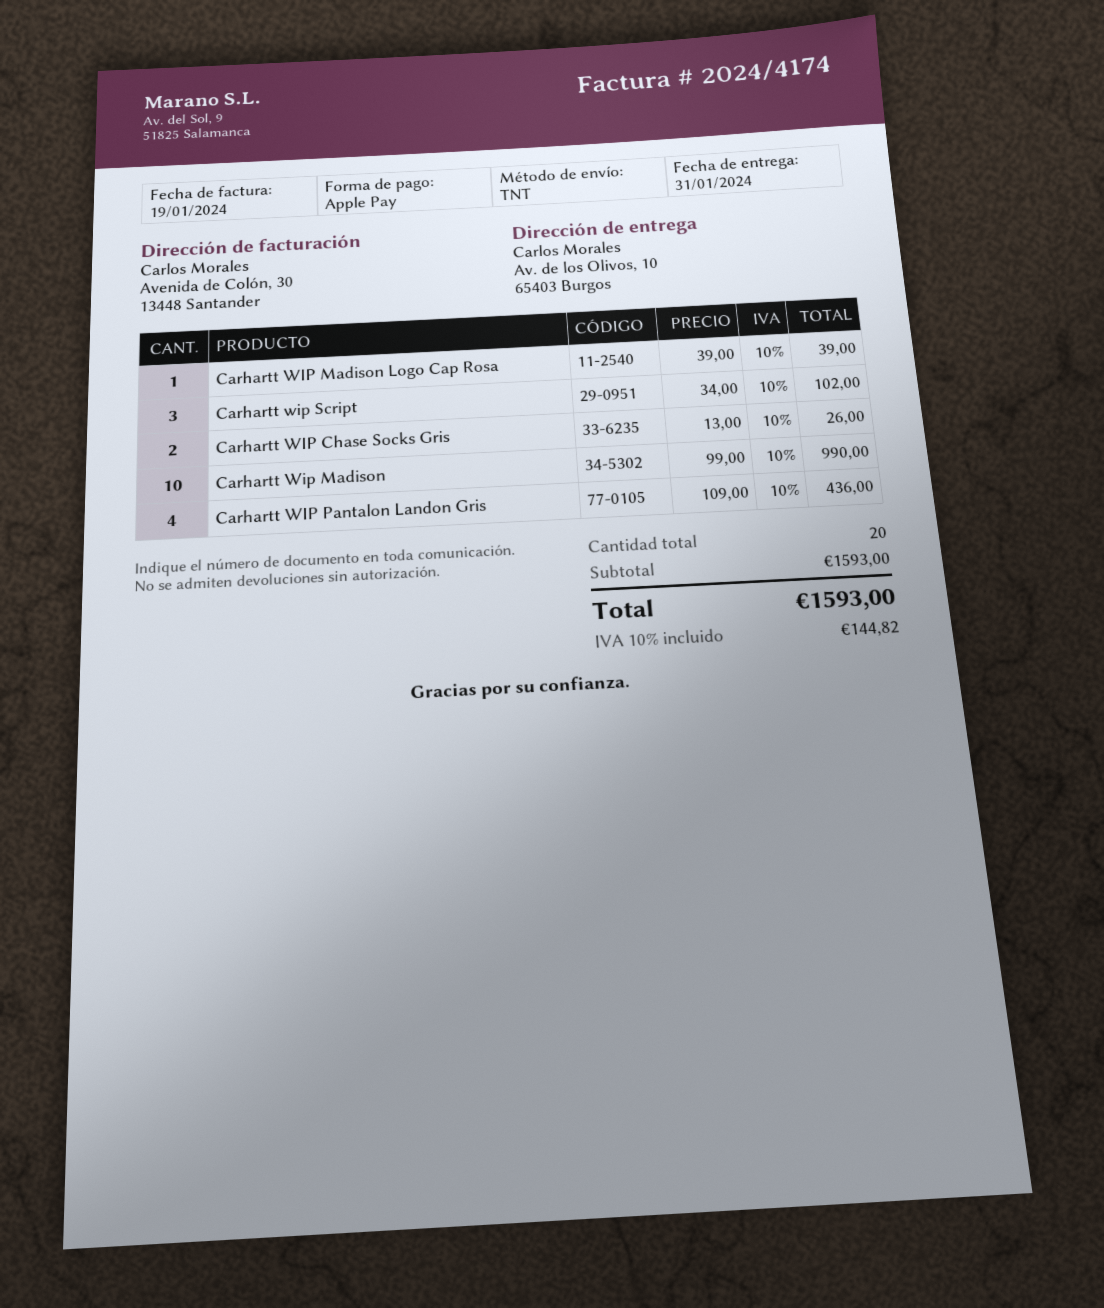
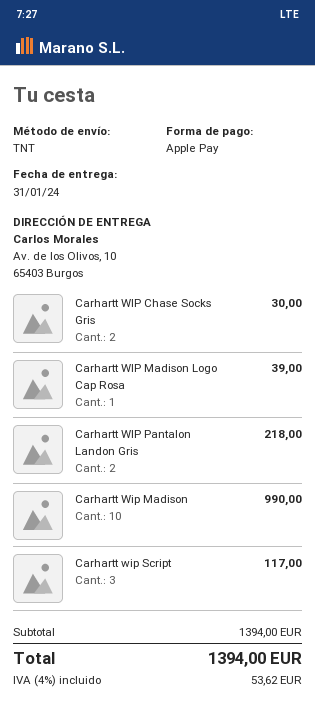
Carhartt wip Script: 3 for 102.00 -> 3 for 117.00
Carhartt WIP Chase Socks Gris: 2 for 26.00 -> 2 for 30.00
Carhartt WIP Pantalon Landon Gris: 4 for 436.00 -> 2 for 218.00
subtotal: 1593.00 -> 1394.00
tax: 10% = 144.82 -> 4% = 53.62
total: 1593.00 -> 1394.00

